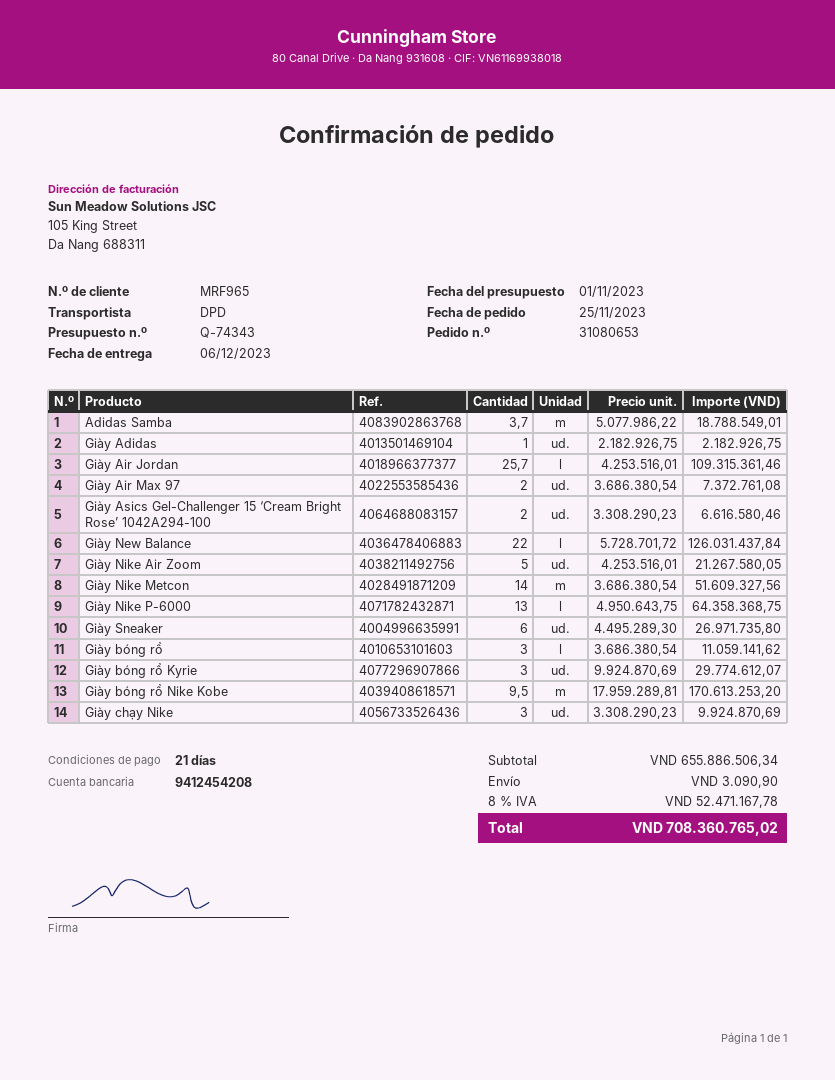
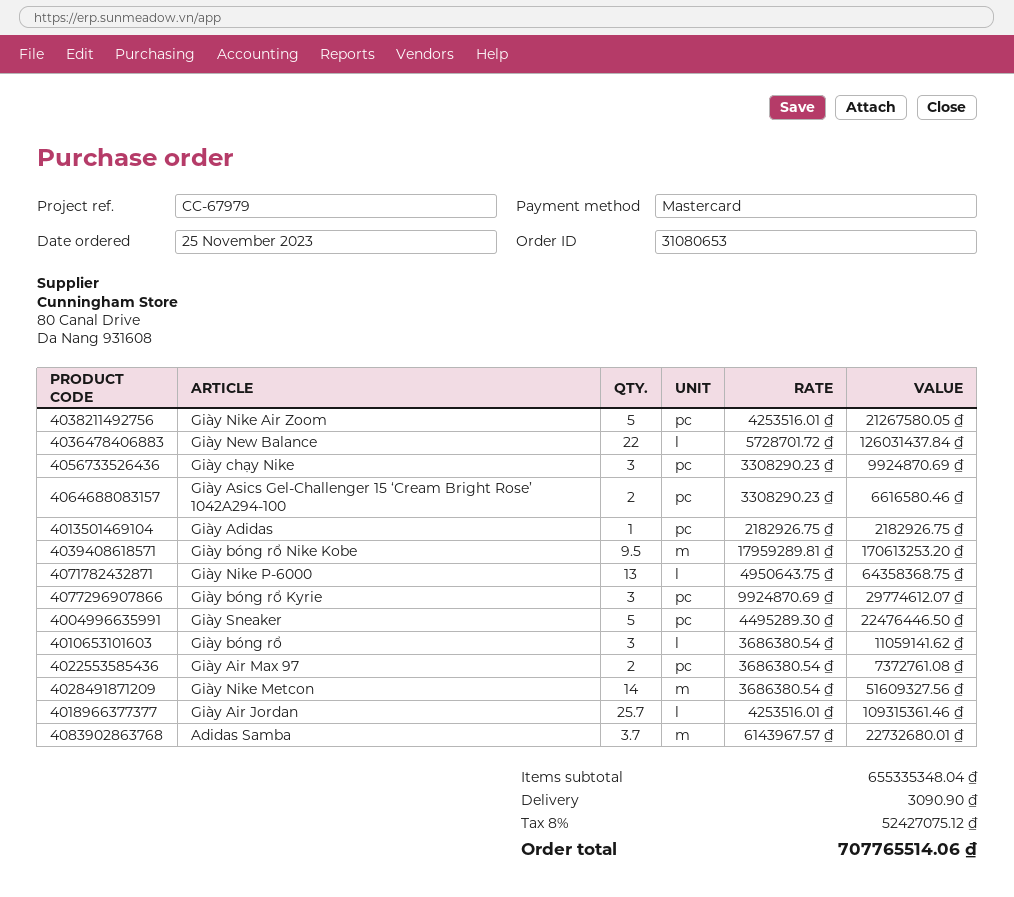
Adidas Samba: 3.7 x 5077986.22 = 18788549.01 -> 3.7 x 6143967.57 = 22732680.01
Giày Sneaker: 6 x 4495289.30 = 26971735.80 -> 5 x 4495289.30 = 22476446.50
subtotal: 655886506.34 -> 655335348.04
tax: 8% = 52471167.78 -> 8% = 52427075.12
total: 708360765.02 -> 707765514.06

